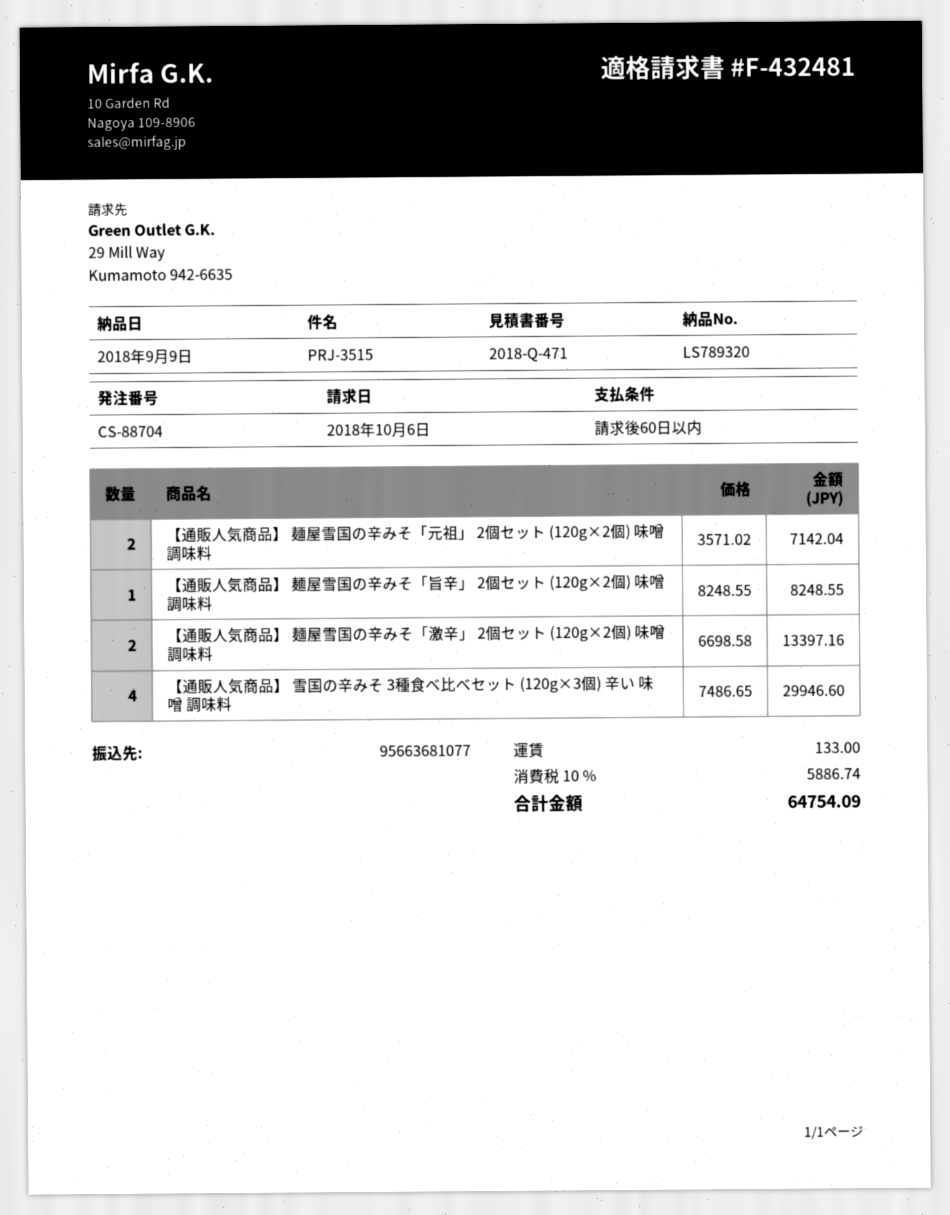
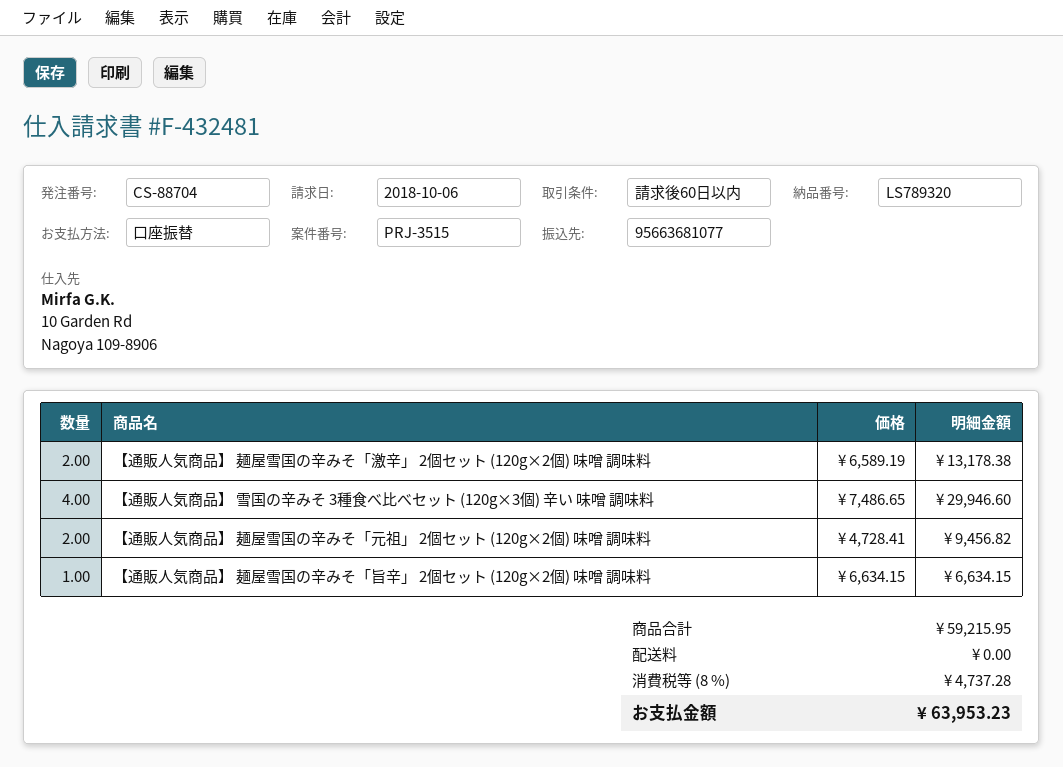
【通販人気商品】 麺屋雪国の辛みそ「元祖」 2個セット (120g×2個) 味噌 調味料: 2 x 3571.02 = 7142.04 -> 2 x 4728.41 = 9456.82
【通販人気商品】 麺屋雪国の辛みそ「旨辛」 2個セット (120g×2個) 味噌 調味料: 1 x 8248.55 = 8248.55 -> 1 x 6634.15 = 6634.15
【通販人気商品】 麺屋雪国の辛みそ「激辛」 2個セット (120g×2個) 味噌 調味料: 2 x 6698.58 = 13397.16 -> 2 x 6589.19 = 13178.38
shipping: 133.00 -> 0.00
tax: 10% = 5886.74 -> 8% = 4737.28
total: 64754.09 -> 63953.23

